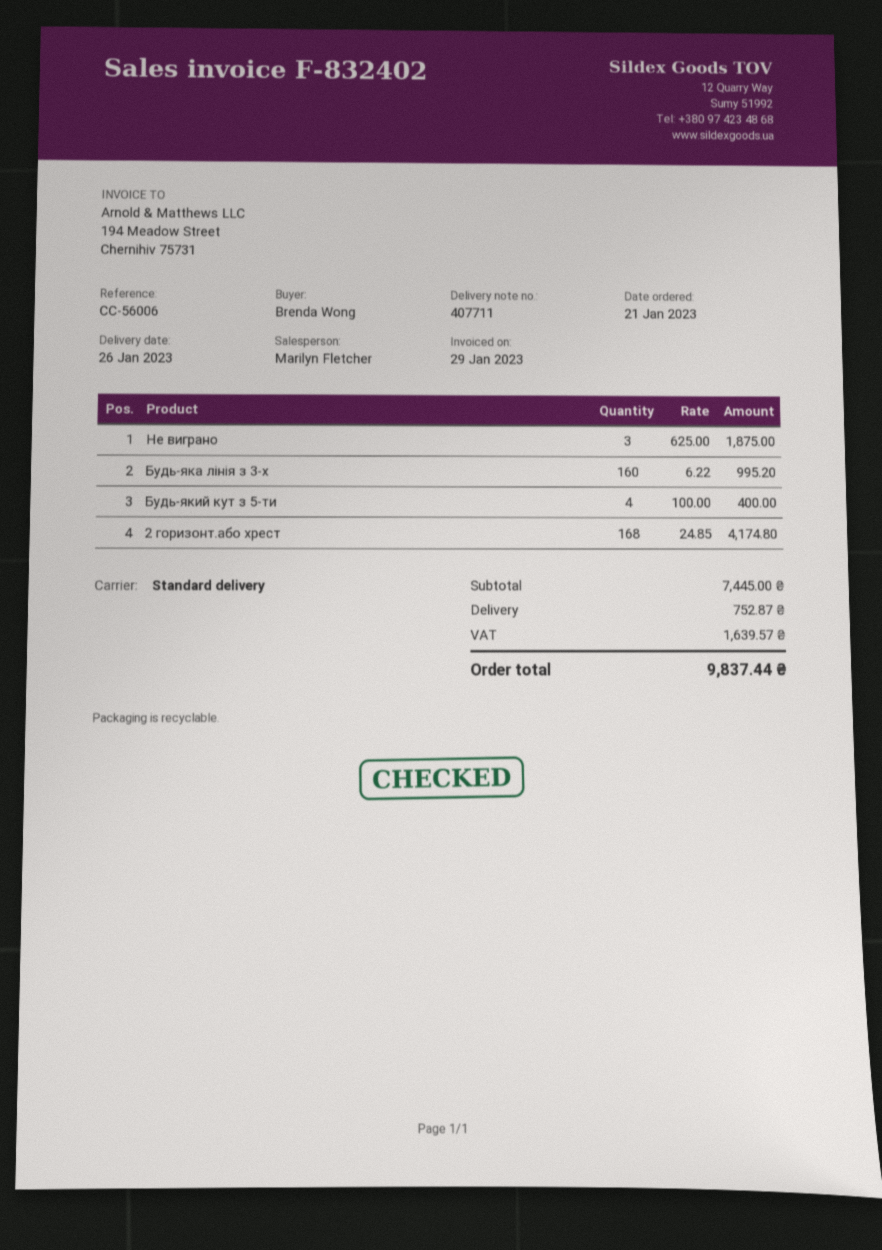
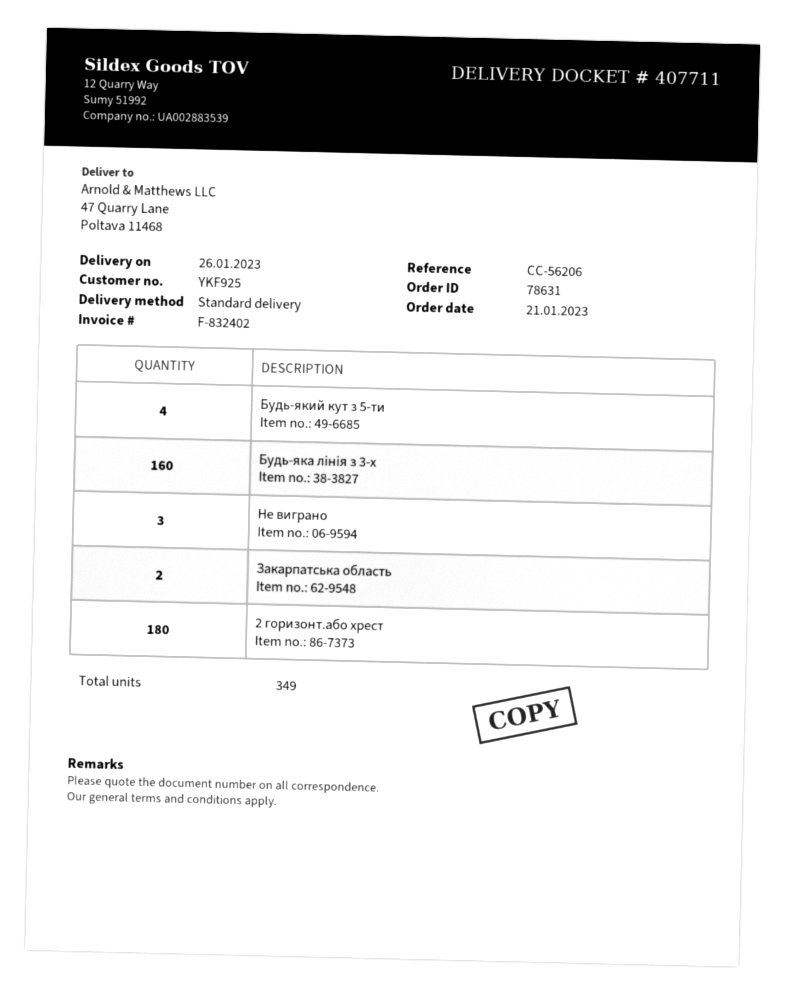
reference: CC-56006 -> CC-56206
2 горизонт.або хрест: 168 -> 180
Закарпатська область: none -> 2

